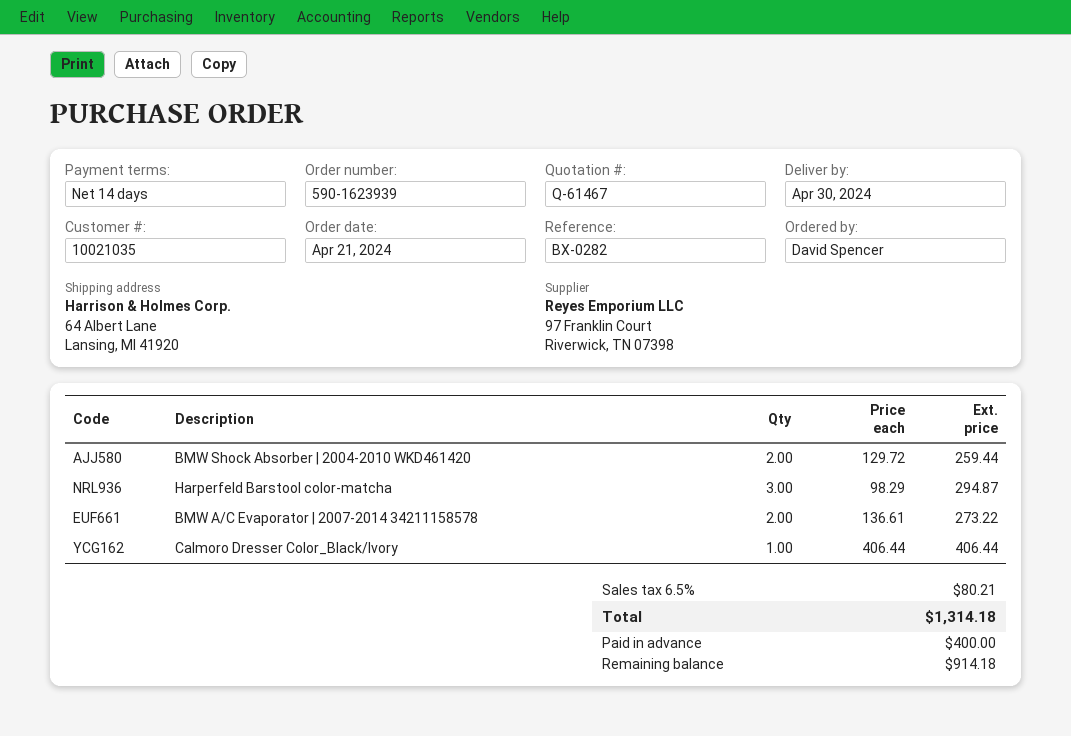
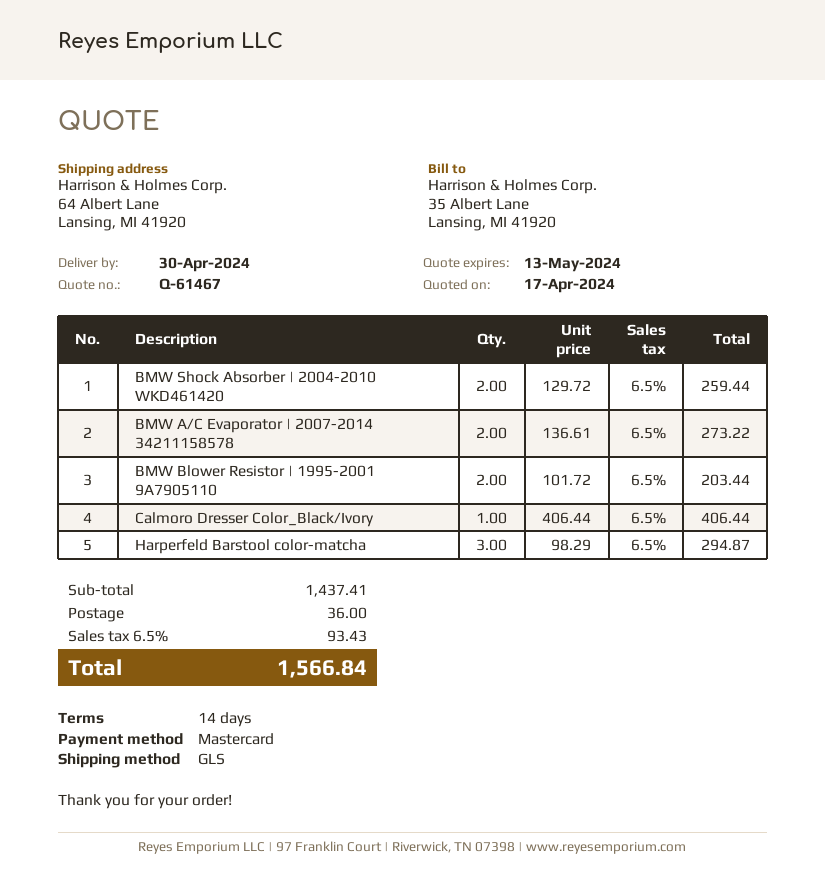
BMW Blower Resistor | 1995-2001 9A7905110: none -> 2 x 101.72 = 203.44
shipping: none -> 36.00
tax: 6.5% = 80.21 -> 6.5% = 93.43
total: 1314.18 -> 1566.84

